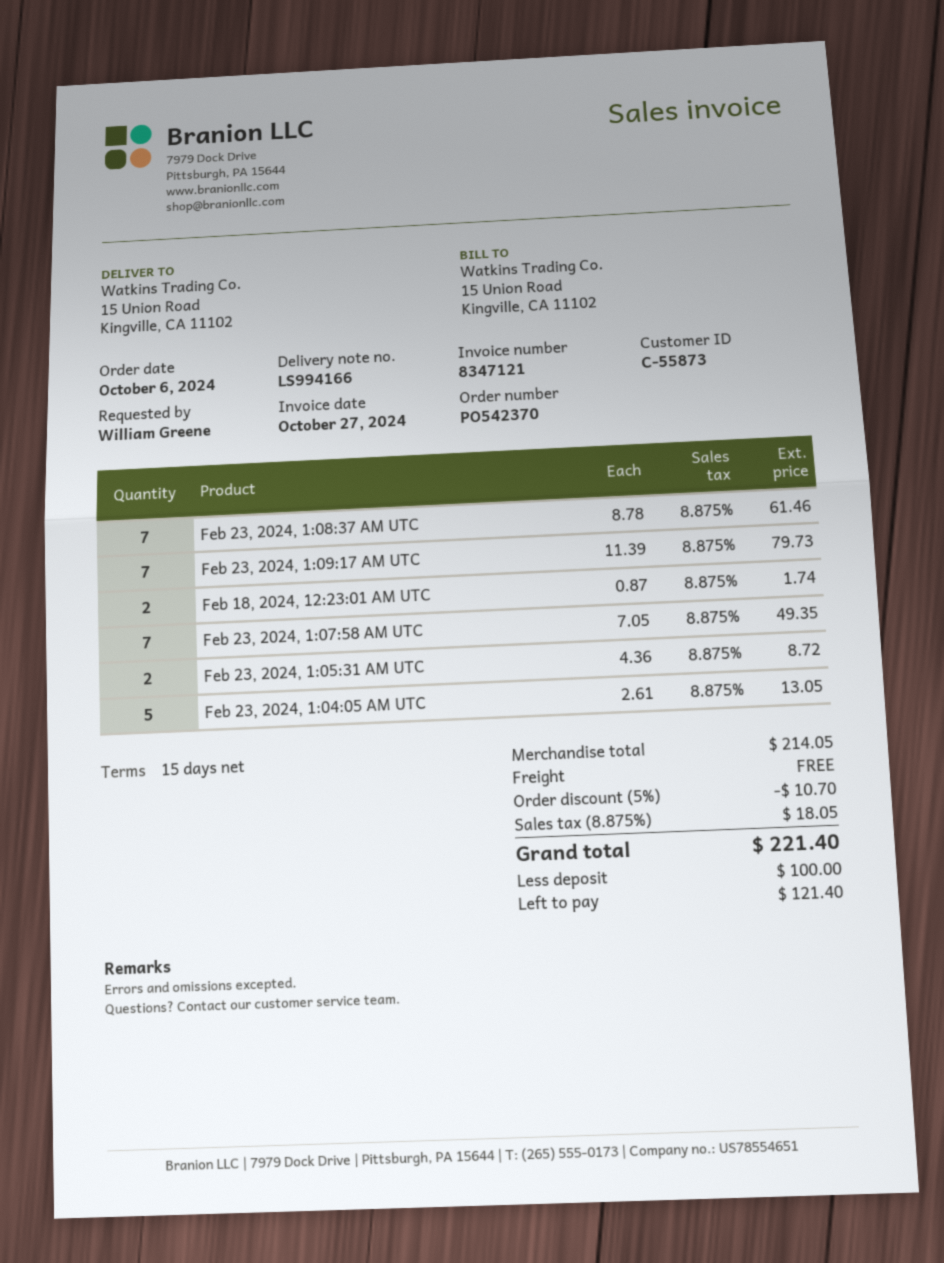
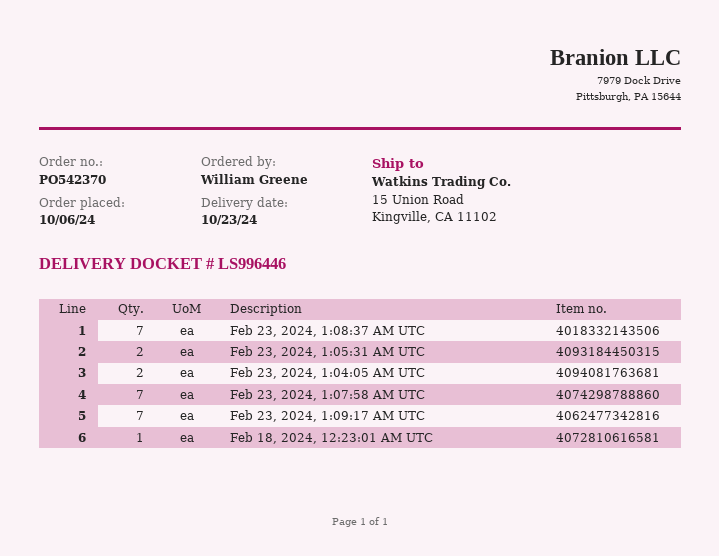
delivery note number: LS994166 -> LS996446
Feb 18, 2024, 12:23:01 AM UTC: 2 -> 1
Feb 23, 2024, 1:04:05 AM UTC: 5 -> 2

